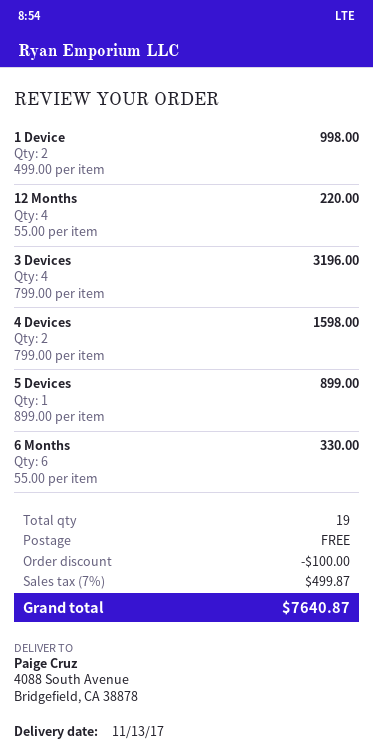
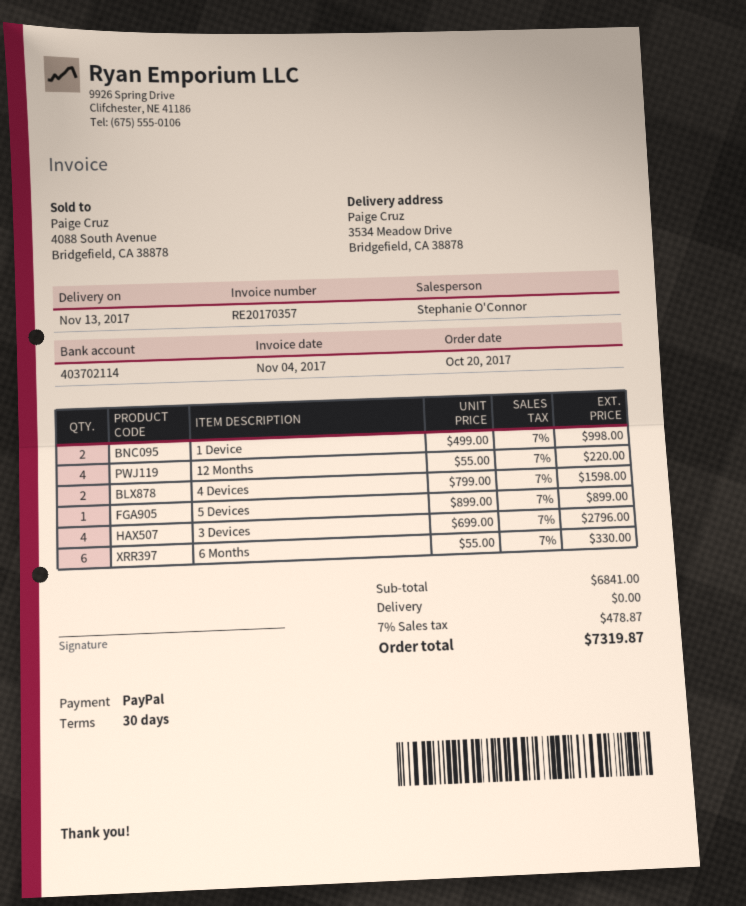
ship to: 4088 South Avenue, Bridgefield, CA 38878 -> 3534 Meadow Drive, Bridgefield, CA 38878
3 Devices: 4 x 799.00 = 3196.00 -> 4 x 699.00 = 2796.00
discount: 100.00 -> none
tax: 7% = 499.87 -> 7% = 478.87
total: 7640.87 -> 7319.87

